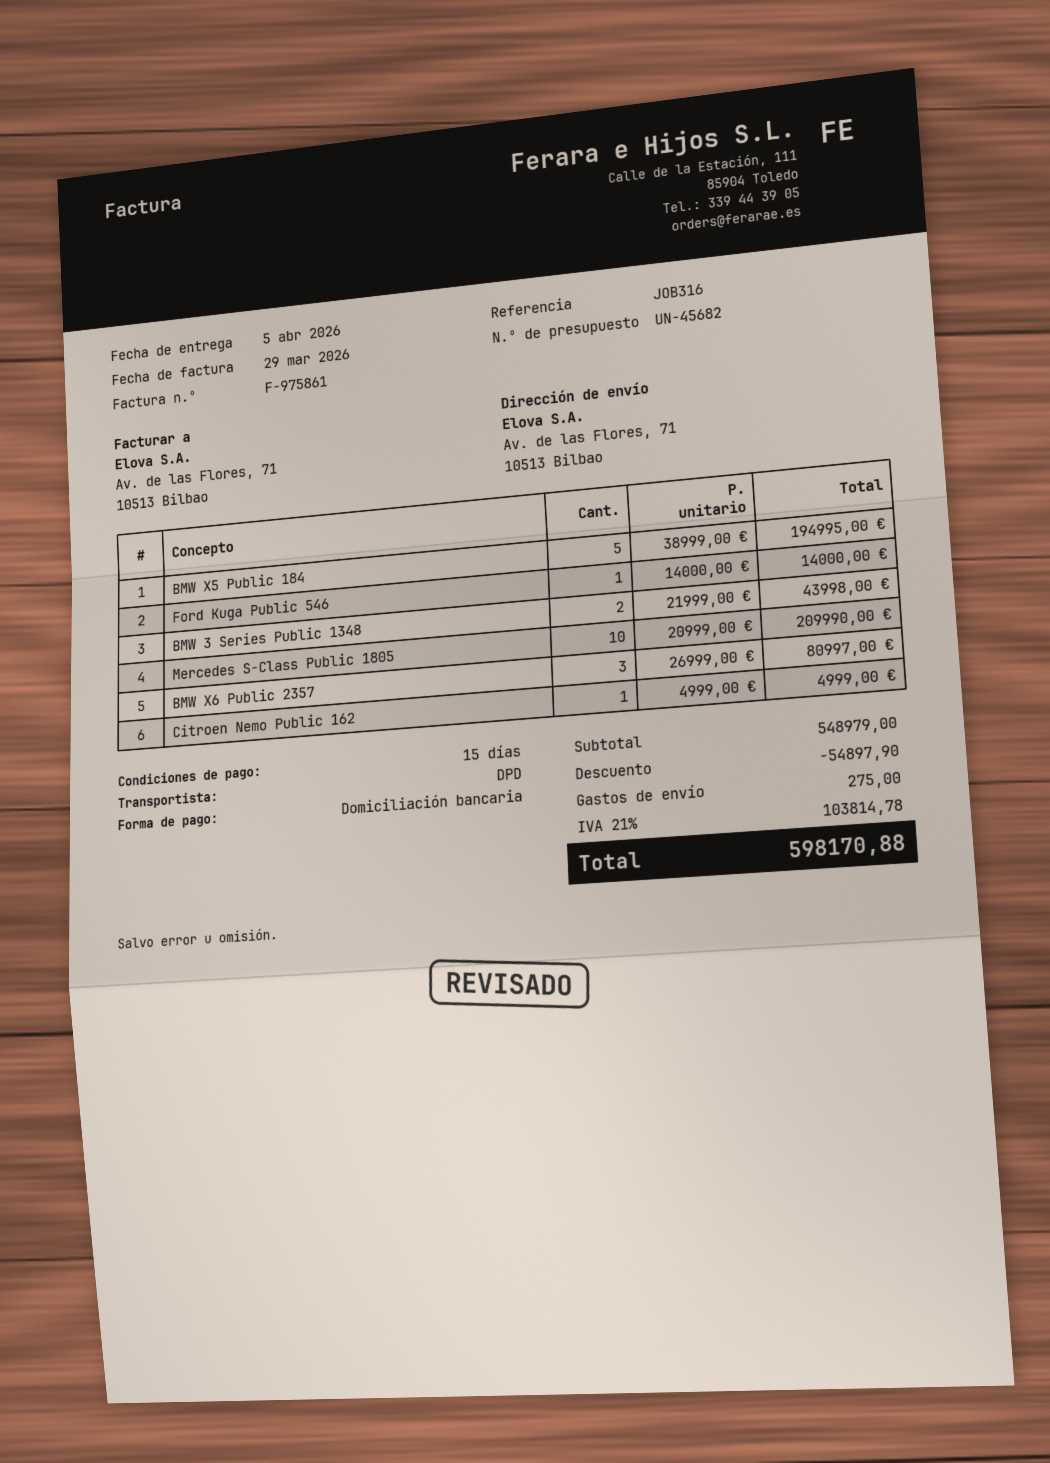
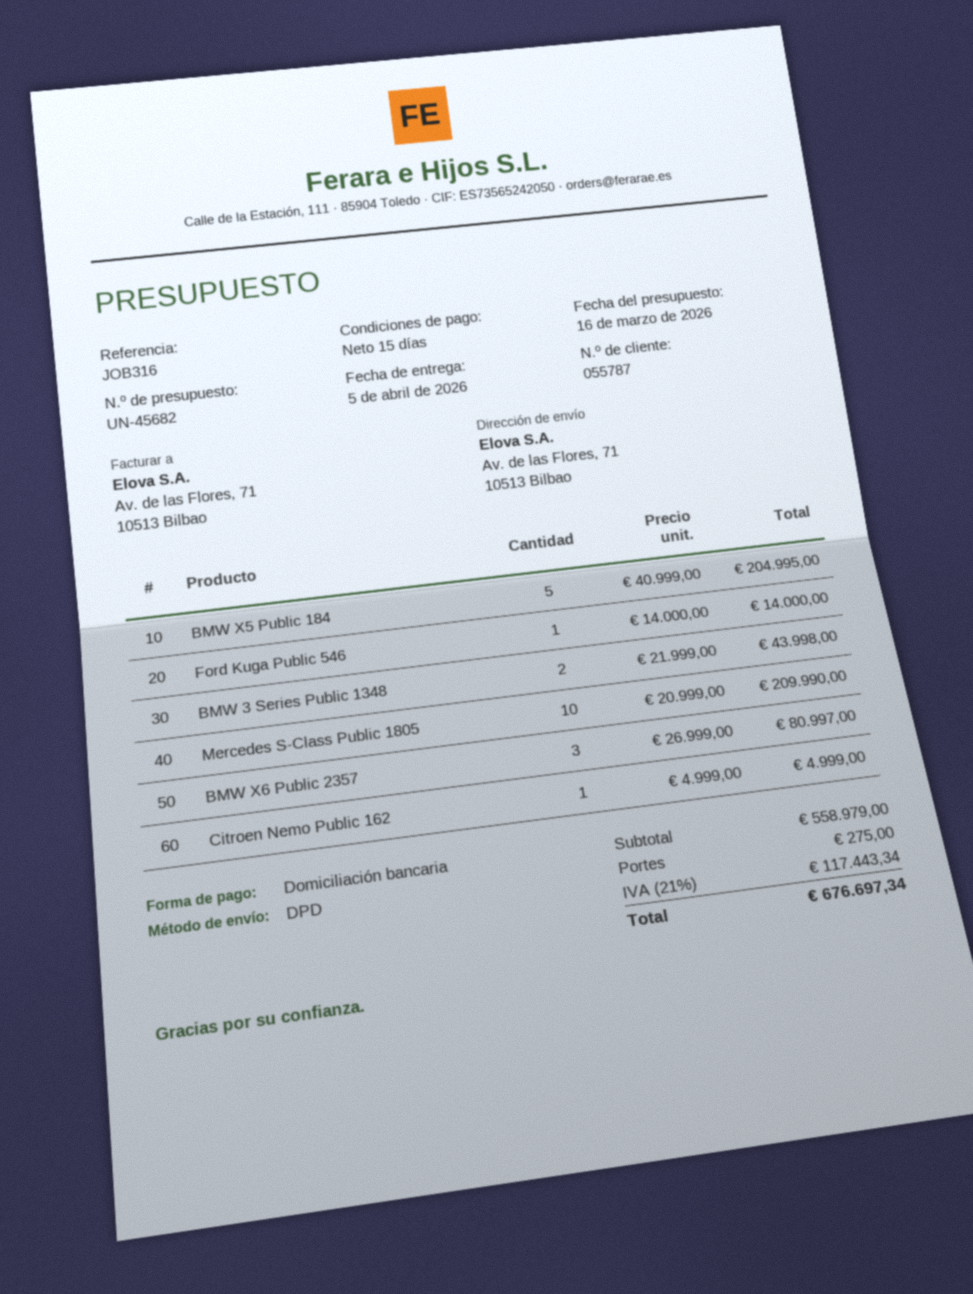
BMW X5 Public 184: 5 x 38999.00 = 194995.00 -> 5 x 40999.00 = 204995.00
subtotal: 548979.00 -> 558979.00
discount: 54897.90 -> none
tax: 21% = 103814.78 -> 21% = 117443.34
total: 598170.88 -> 676697.34

